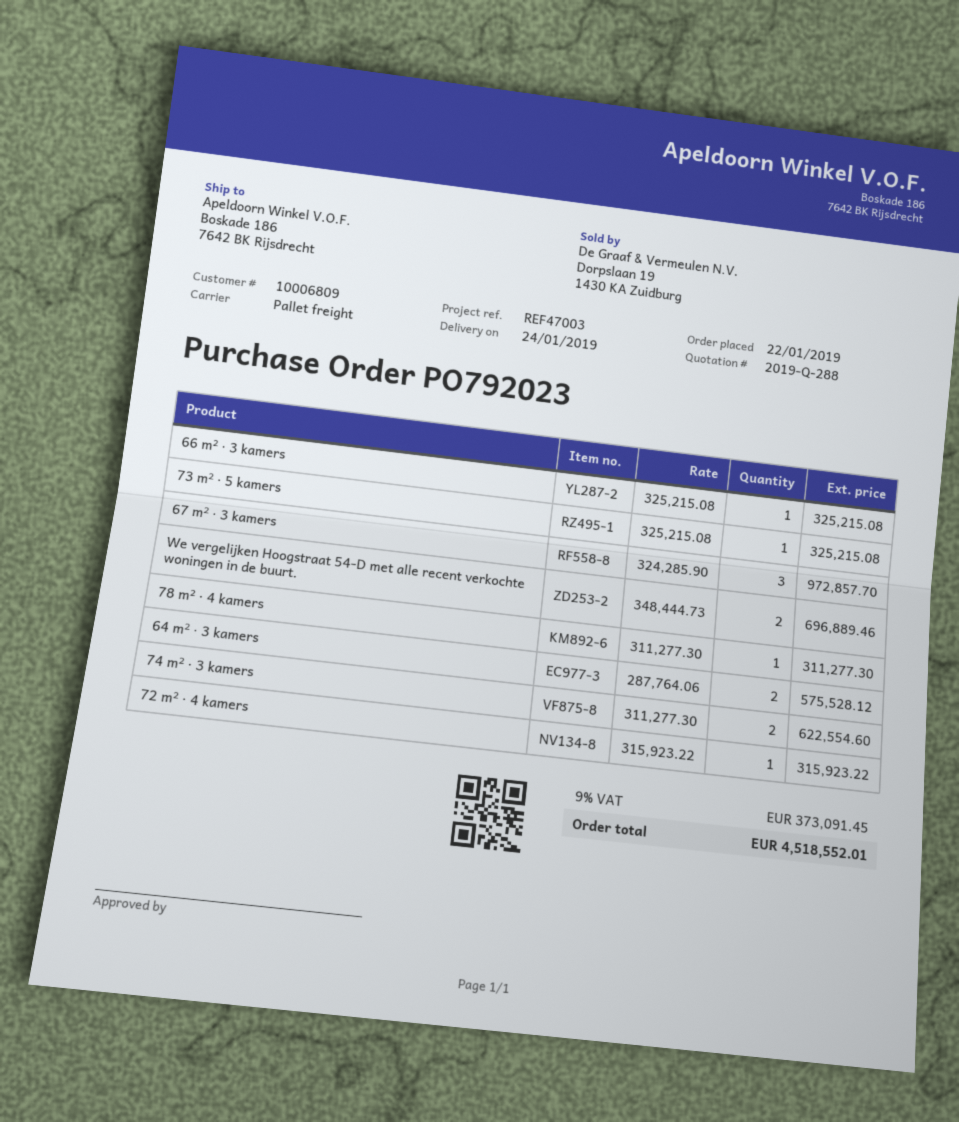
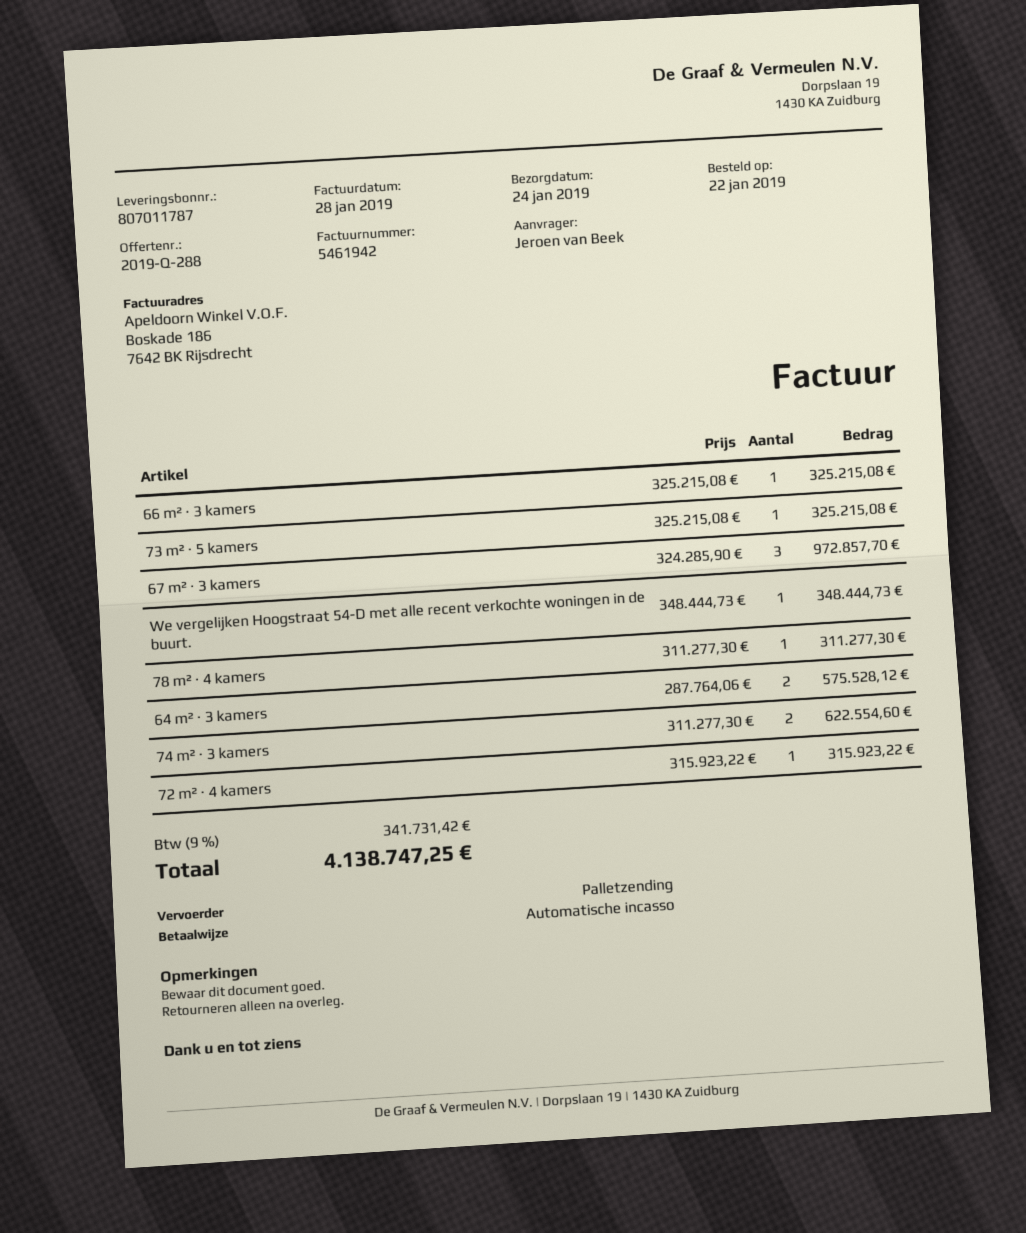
We vergelijken Hoogstraat 54-D met alle recent verkochte woningen in de buurt.: 2 x 348444.73 = 696889.46 -> 1 x 348444.73 = 348444.73
tax: 9% = 373091.45 -> 9% = 341731.42
total: 4518552.01 -> 4138747.25

